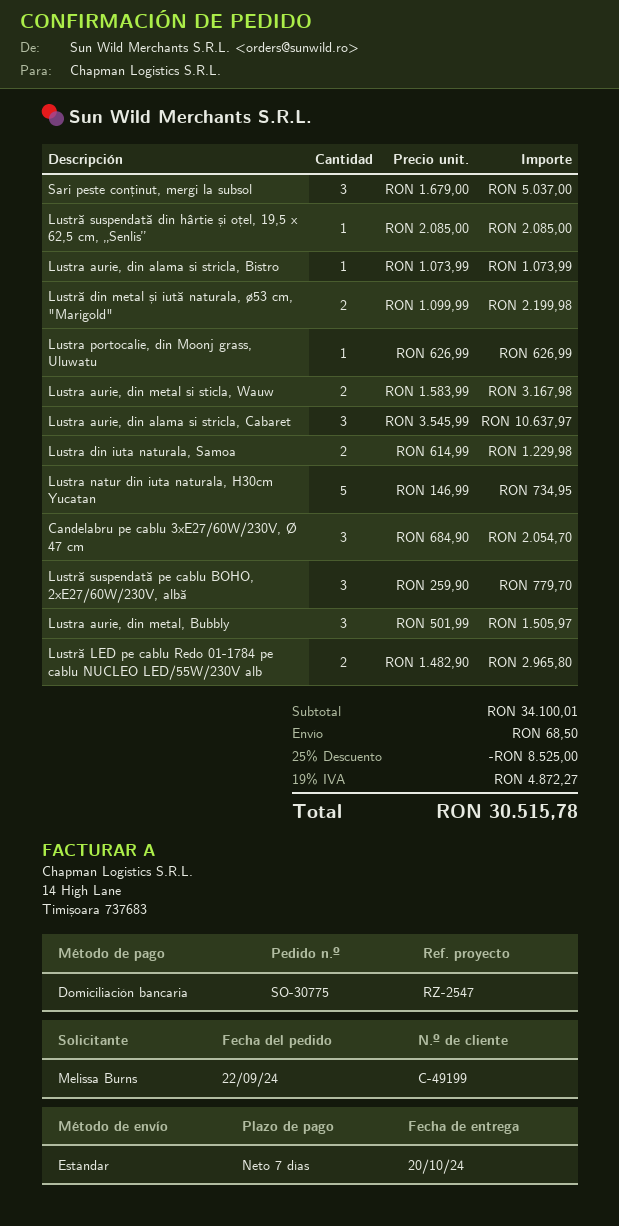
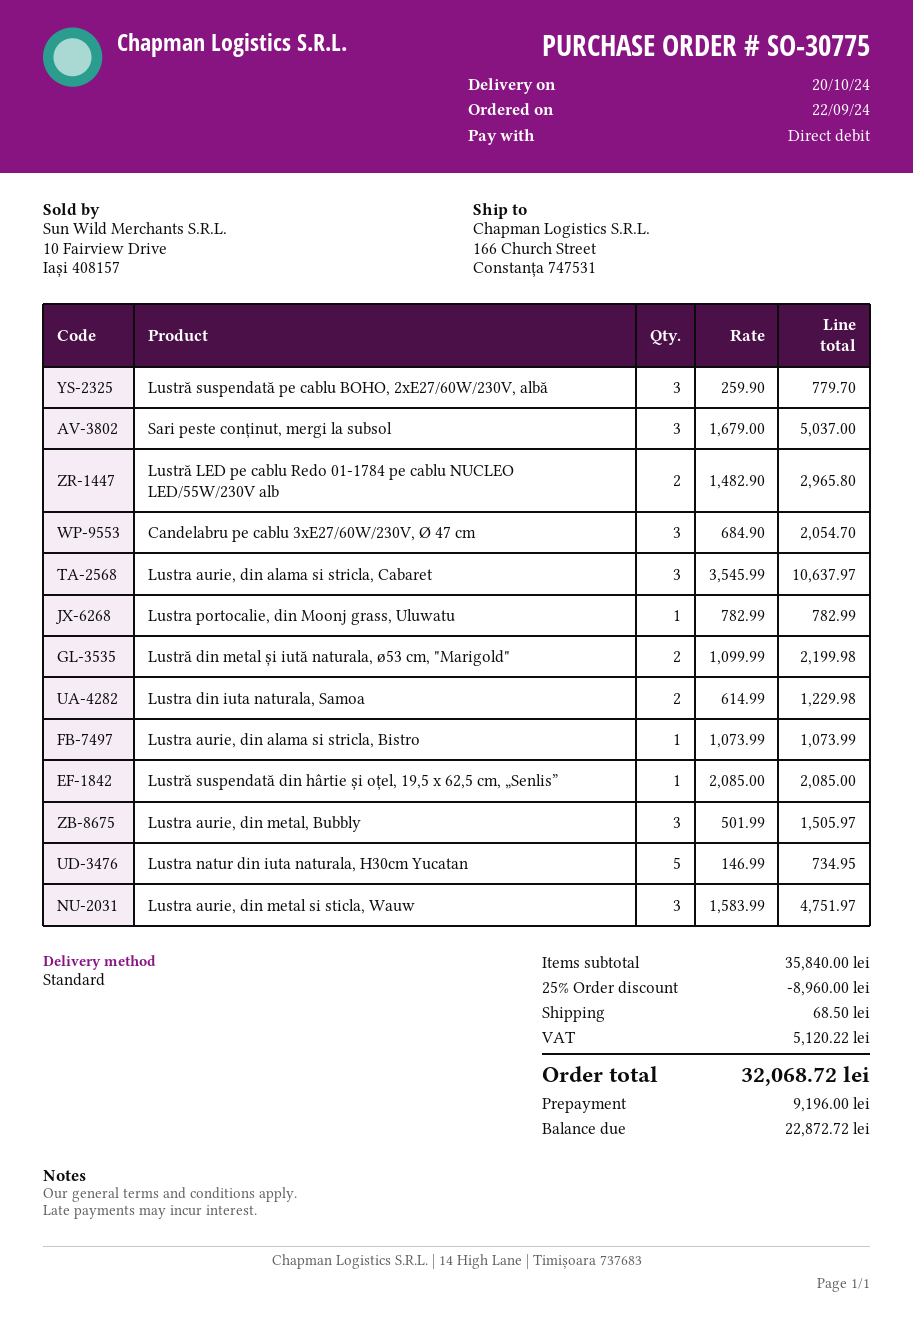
Lustra portocalie, din Moonj grass, Uluwatu: 1 x 626.99 = 626.99 -> 1 x 782.99 = 782.99
Lustra aurie, din metal si sticla, Wauw: 2 x 1583.99 = 3167.98 -> 3 x 1583.99 = 4751.97
subtotal: 34100.01 -> 35840.00
discount: 25% = 8525.00 -> 25% = 8960.00
tax: 4872.27 -> 5120.22
total: 30515.78 -> 32068.72

